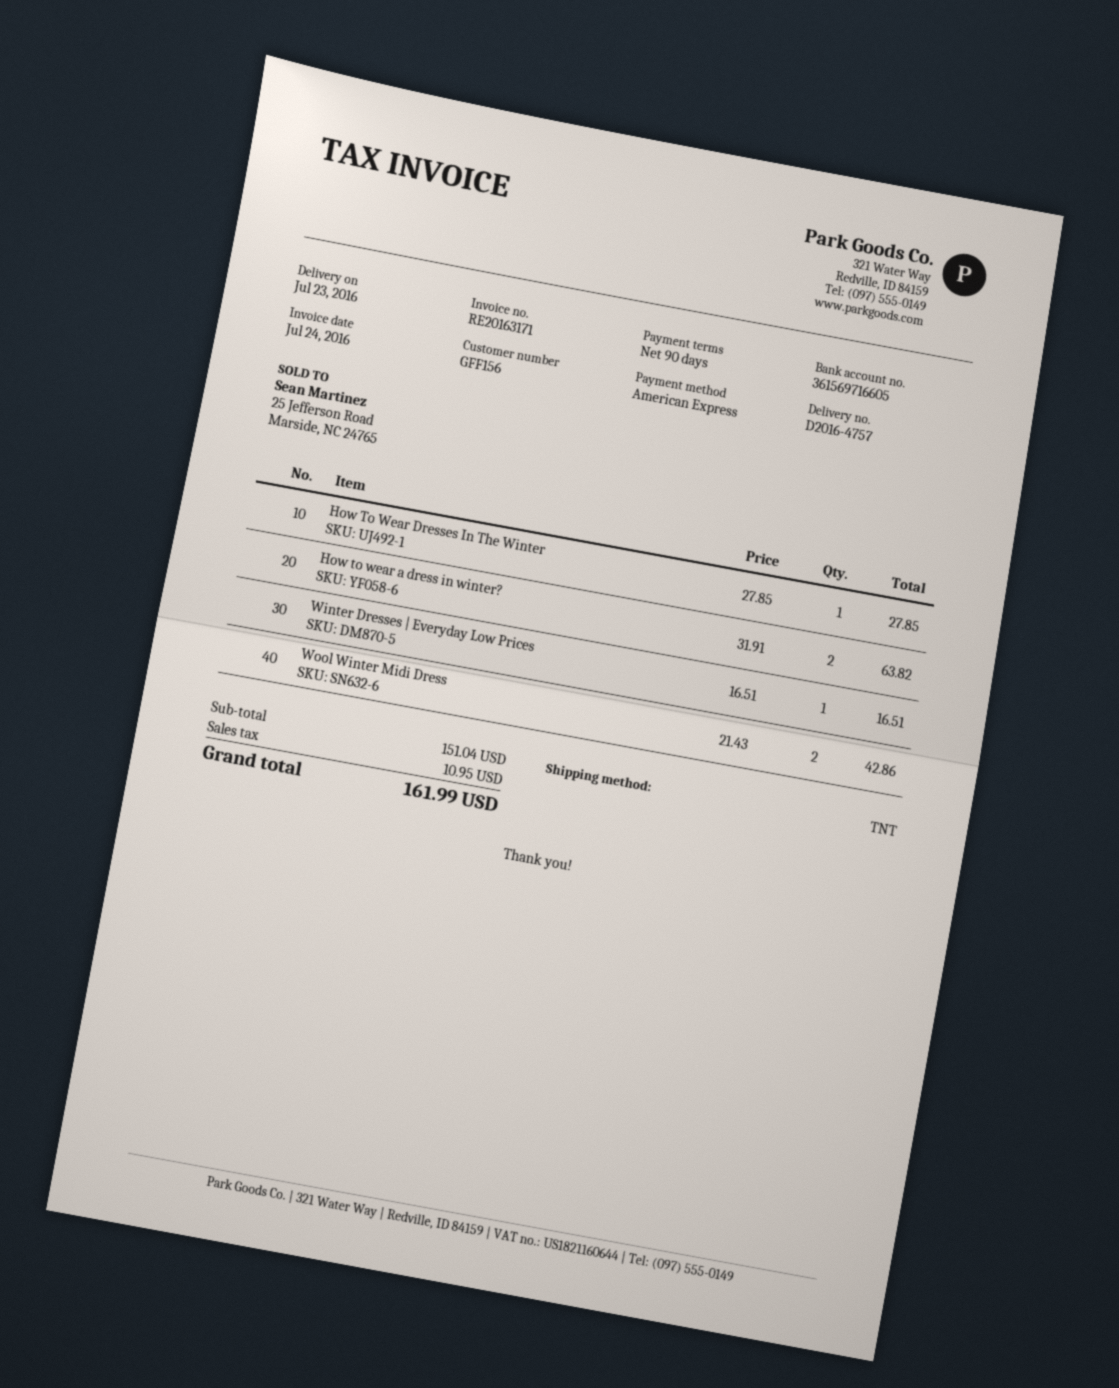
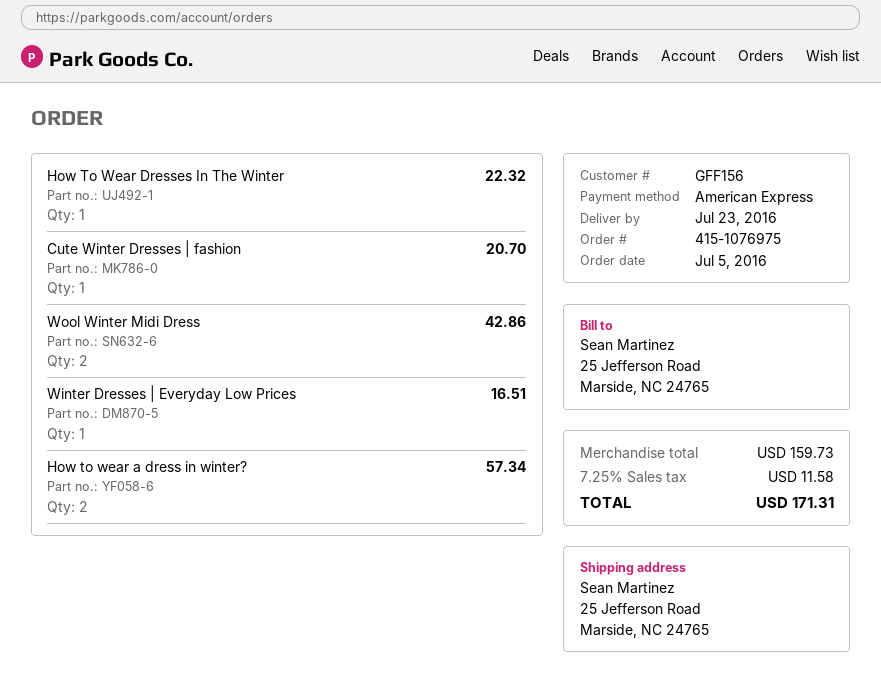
How To Wear Dresses In The Winter: 1 for 27.85 -> 1 for 22.32
How to wear a dress in winter?: 2 for 63.82 -> 2 for 57.34
Cute Winter Dresses | fashion: none -> 1 for 20.70
subtotal: 151.04 -> 159.73
tax: 10.95 -> 11.58
total: 161.99 -> 171.31

